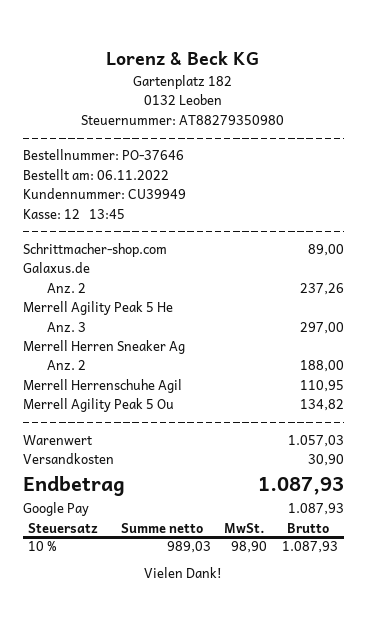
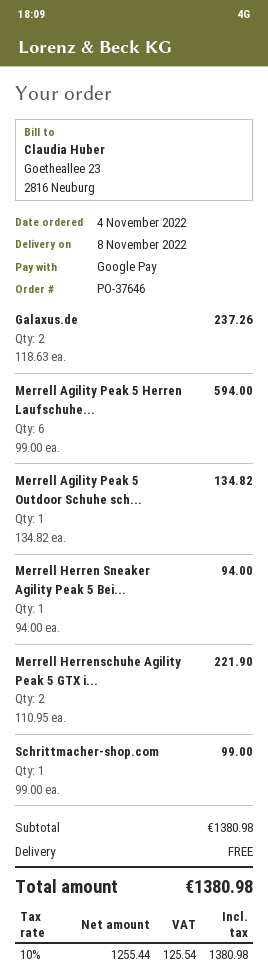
order date: 2022-11-06 -> 2022-11-04
Schrittmacher-shop.com: 1 for 89.00 -> 1 for 99.00
Merrell Agility Peak 5 He: 3 for 297.00 -> 6 for 594.00
Merrell Herren Sneaker Ag: 2 for 188.00 -> 1 for 94.00
Merrell Herrenschuhe Agil: 1 for 110.95 -> 2 for 221.90
subtotal: 1057.03 -> 1380.98
shipping: 30.90 -> 0.00
net: 989.03 -> 1255.44
tax: 10% = 98.90 -> 10% = 125.54
total: 1087.93 -> 1380.98

